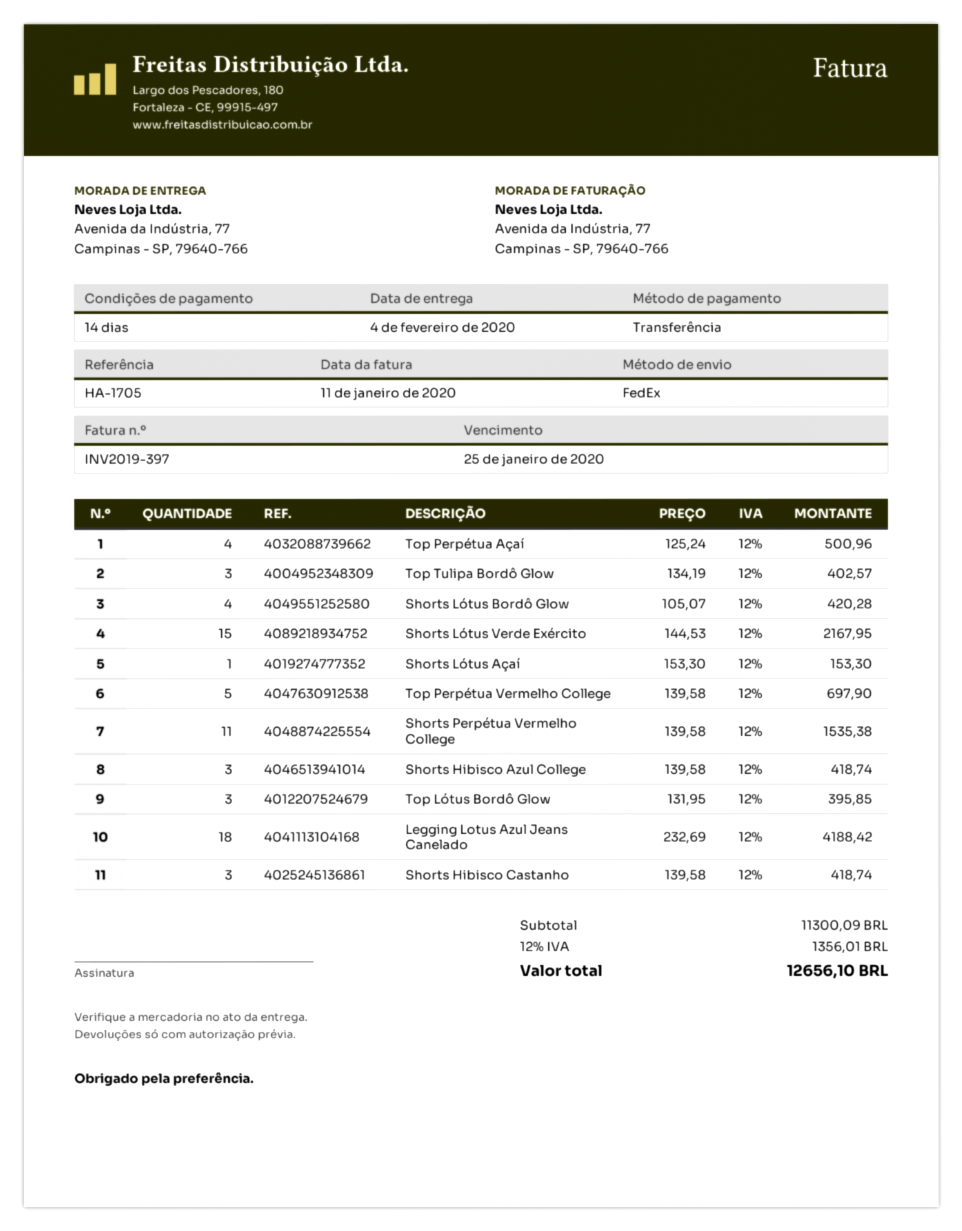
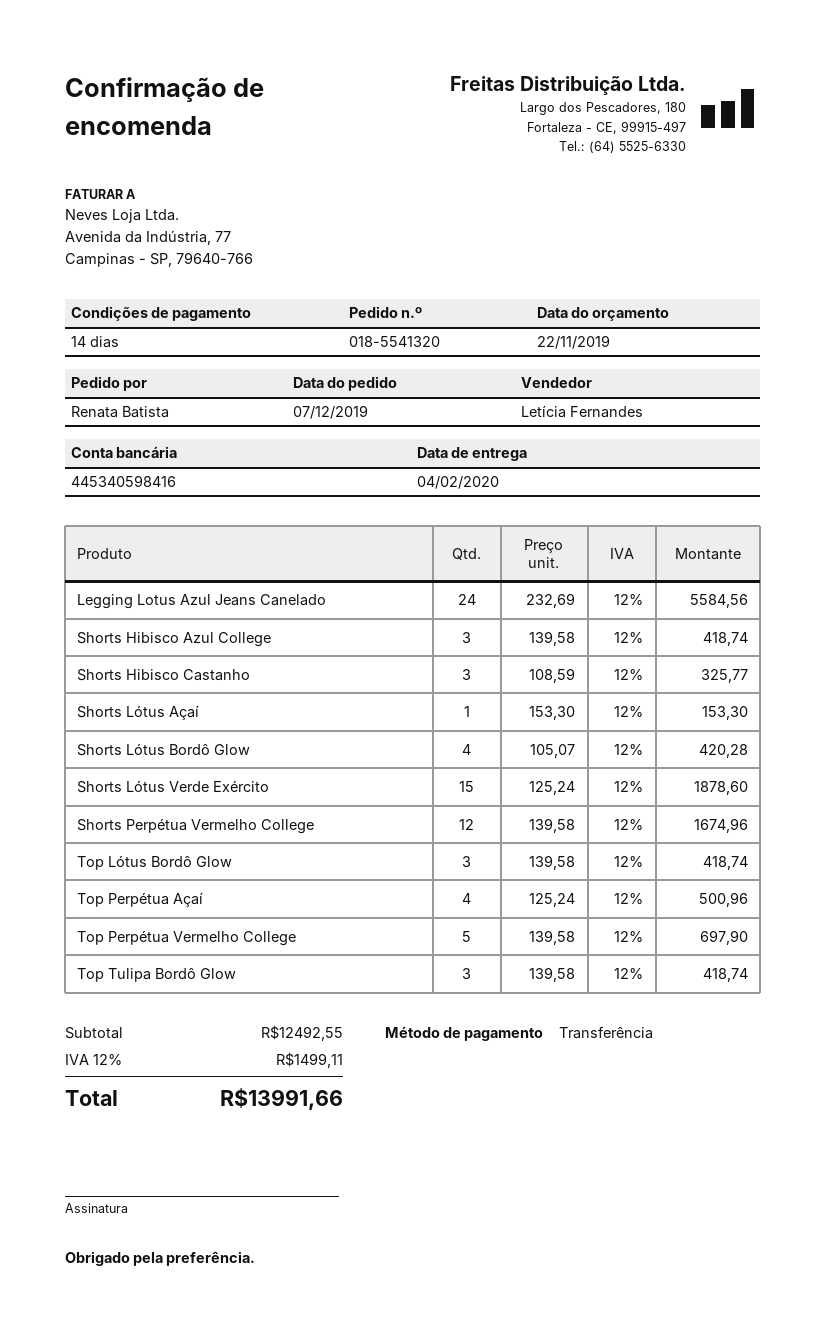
Top Tulipa Bordô Glow: 3 x 134.19 = 402.57 -> 3 x 139.58 = 418.74
Shorts Lótus Verde Exército: 15 x 144.53 = 2167.95 -> 15 x 125.24 = 1878.60
Shorts Perpétua Vermelho College: 11 x 139.58 = 1535.38 -> 12 x 139.58 = 1674.96
Top Lótus Bordô Glow: 3 x 131.95 = 395.85 -> 3 x 139.58 = 418.74
Legging Lotus Azul Jeans Canelado: 18 x 232.69 = 4188.42 -> 24 x 232.69 = 5584.56
Shorts Hibisco Castanho: 3 x 139.58 = 418.74 -> 3 x 108.59 = 325.77
subtotal: 11300.09 -> 12492.55
tax: 12% = 1356.01 -> 12% = 1499.11
total: 12656.10 -> 13991.66

